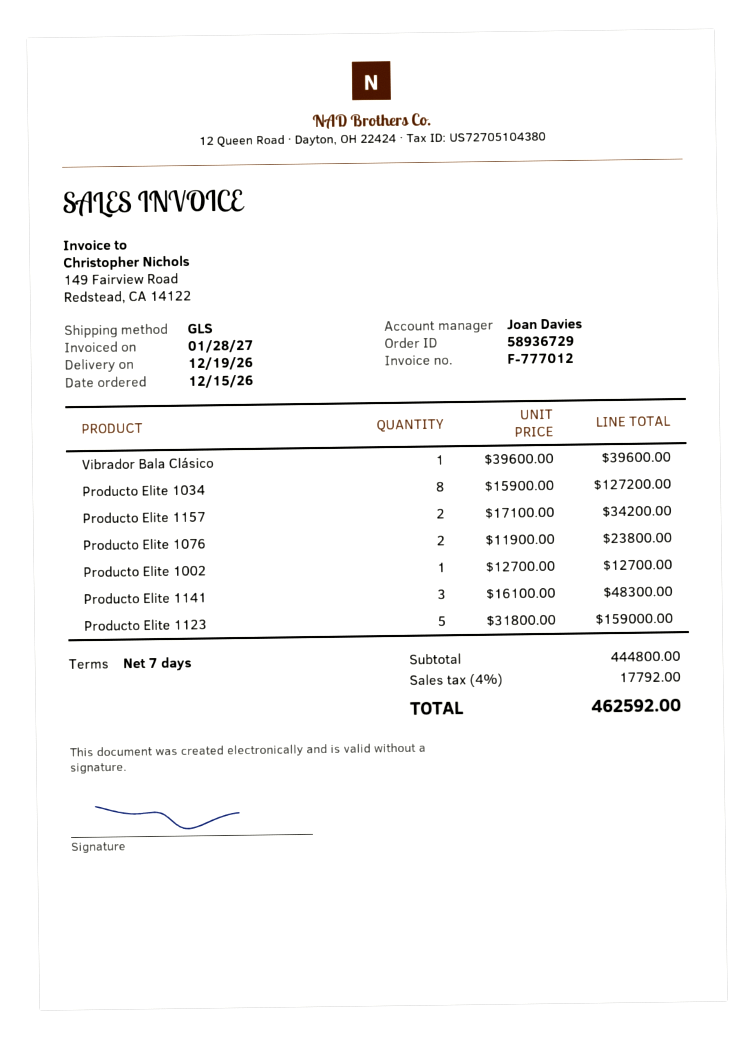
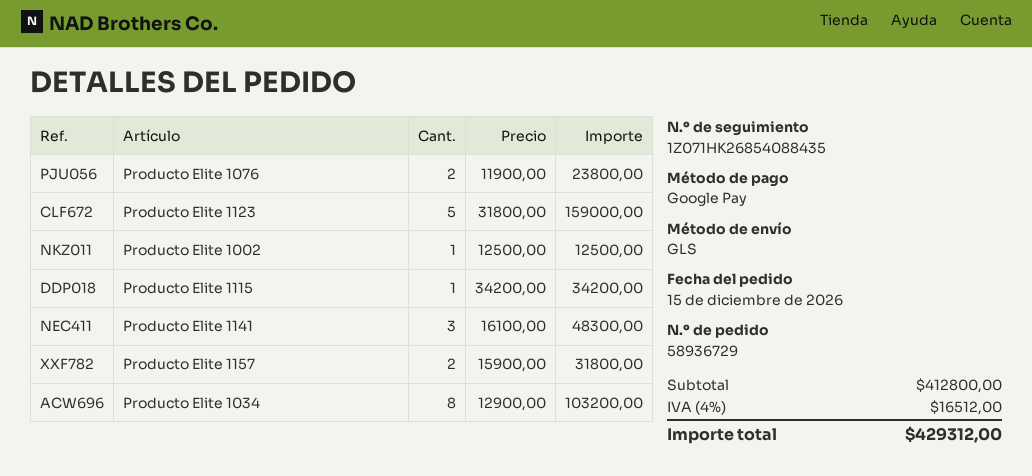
Vibrador Bala Clásico: 1 x 39600.00 = 39600.00 -> none
Producto Elite 1034: 8 x 15900.00 = 127200.00 -> 8 x 12900.00 = 103200.00
Producto Elite 1157: 2 x 17100.00 = 34200.00 -> 2 x 15900.00 = 31800.00
Producto Elite 1002: 1 x 12700.00 = 12700.00 -> 1 x 12500.00 = 12500.00
Producto Elite 1115: none -> 1 x 34200.00 = 34200.00
subtotal: 444800.00 -> 412800.00
tax: 4% = 17792.00 -> 4% = 16512.00
total: 462592.00 -> 429312.00

